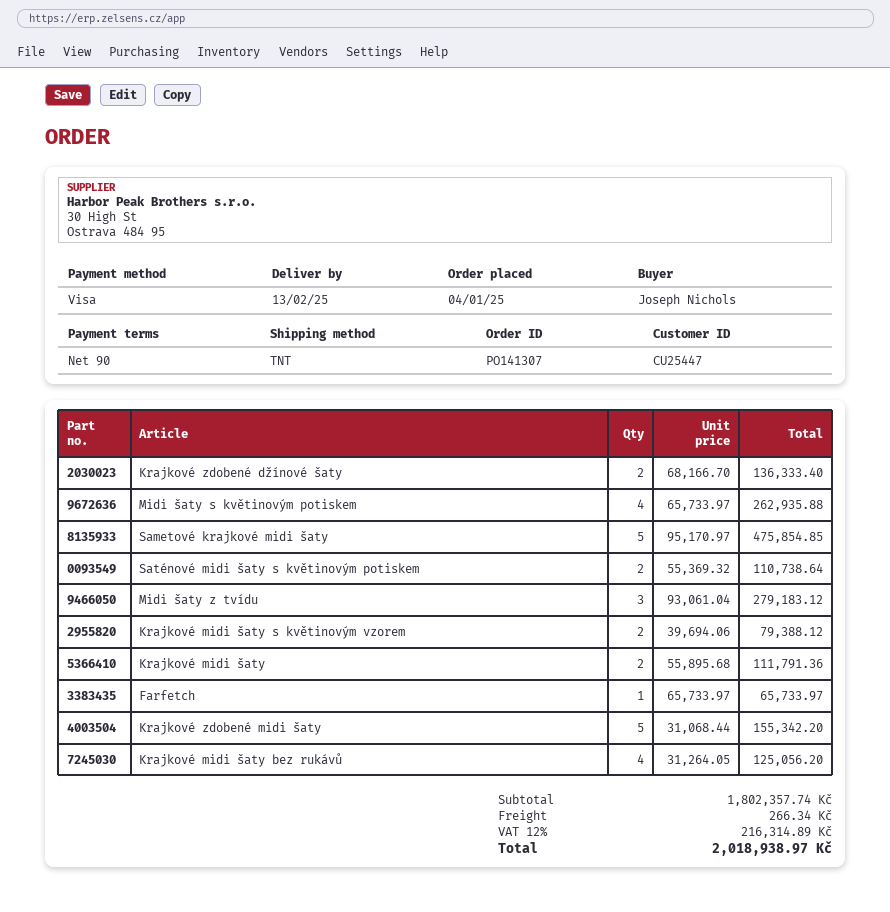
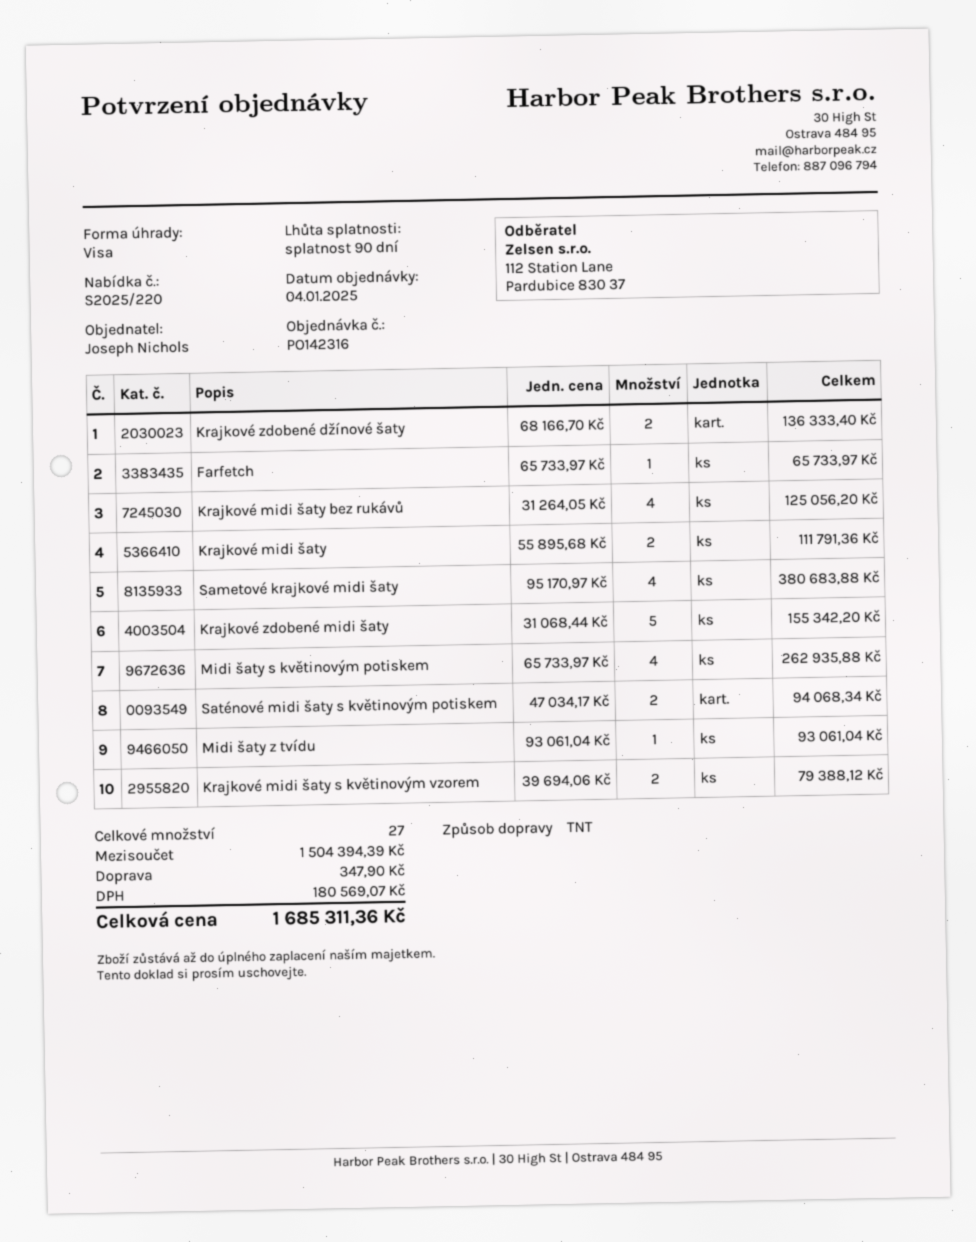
order number: PO141307 -> PO142316
Sametové krajkové midi šaty: 5 x 95170.97 = 475854.85 -> 4 x 95170.97 = 380683.88
Saténové midi šaty s květinovým potiskem: 2 x 55369.32 = 110738.64 -> 2 x 47034.17 = 94068.34
Midi šaty z tvídu: 3 x 93061.04 = 279183.12 -> 1 x 93061.04 = 93061.04
subtotal: 1802357.74 -> 1504394.39
shipping: 266.34 -> 347.90
tax: 216314.89 -> 180569.07
total: 2018938.97 -> 1685311.36

